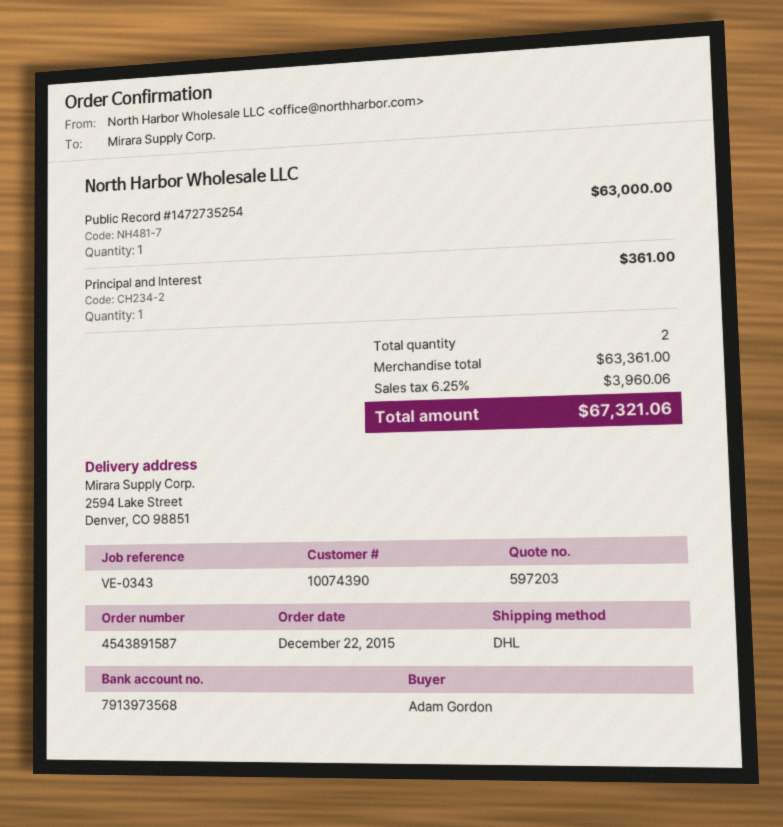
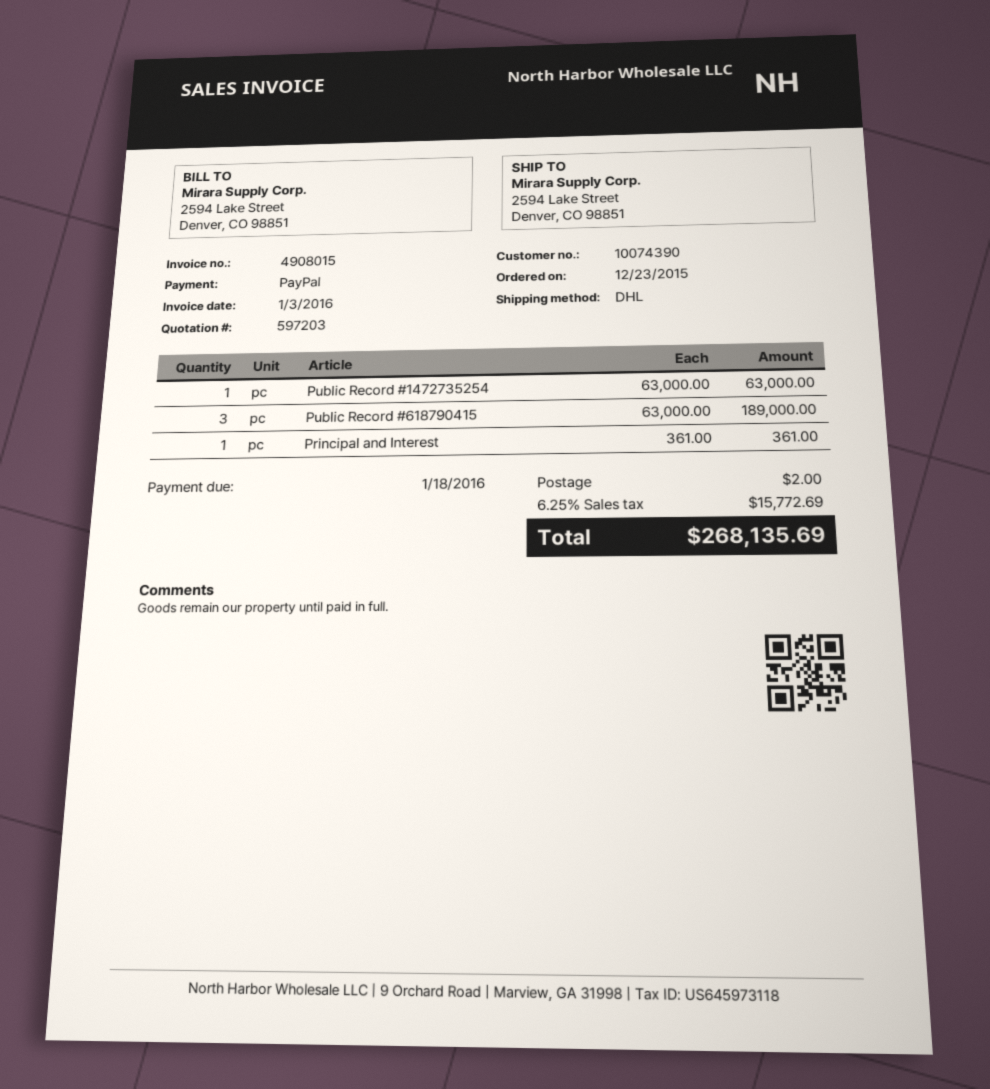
order date: 2015-12-22 -> 2015-12-23
Public Record #618790415: none -> 3 for 189000.00
shipping: none -> 2.00
tax: 6.25% = 3960.06 -> 6.25% = 15772.69
total: 67321.06 -> 268135.69

